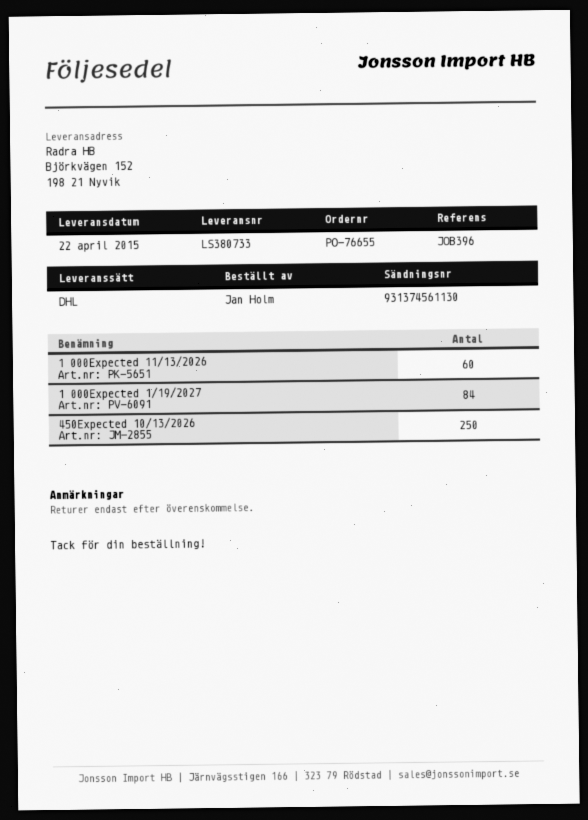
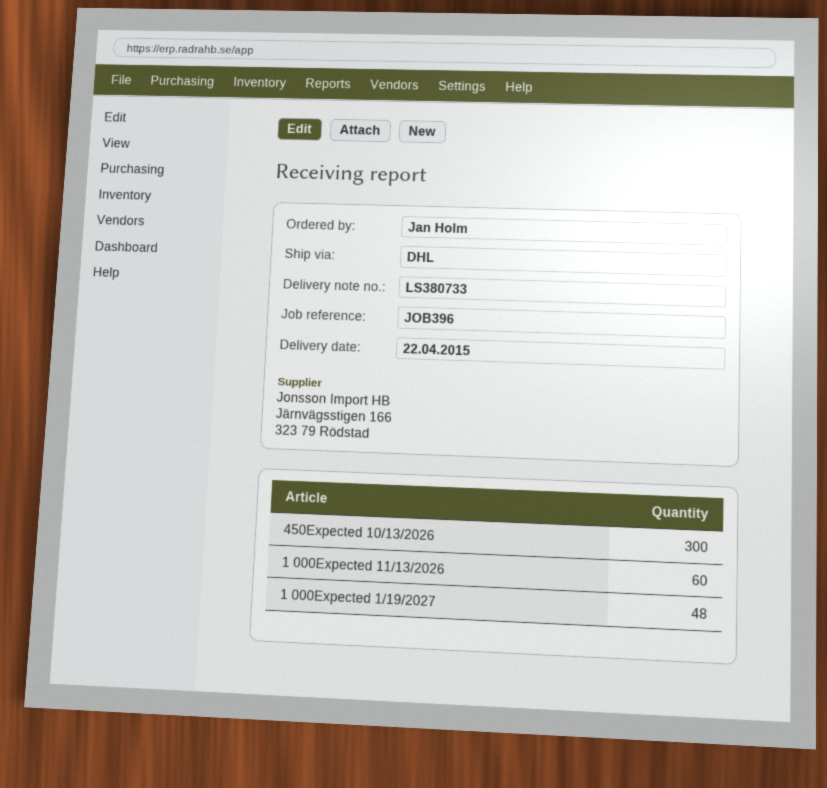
1 000Expected 1/19/2027: 84 -> 48
450Expected 10/13/2026: 250 -> 300

